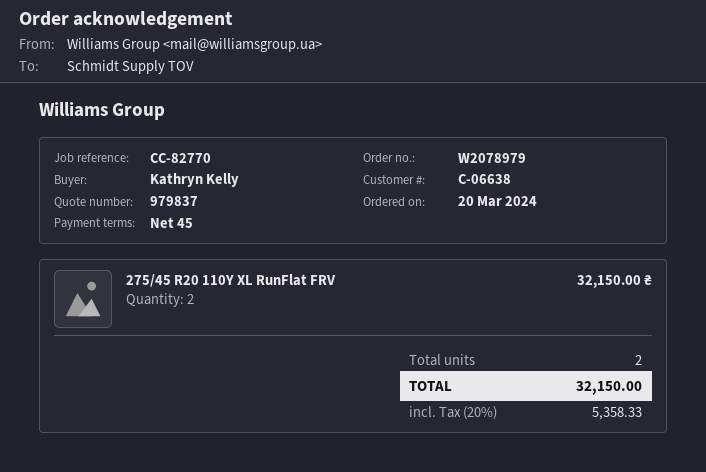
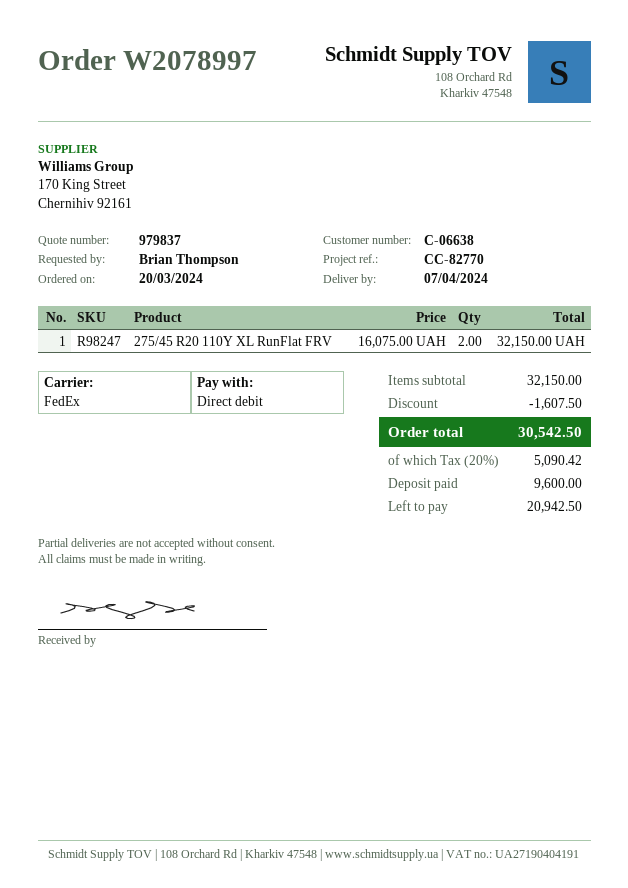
order number: W2078979 -> W2078997
ordered by: Kathryn Kelly -> Brian Thompson
discount: none -> 1607.50
tax: 20% = 5358.33 -> 20% = 5090.42
total: 32150.00 -> 30542.50

